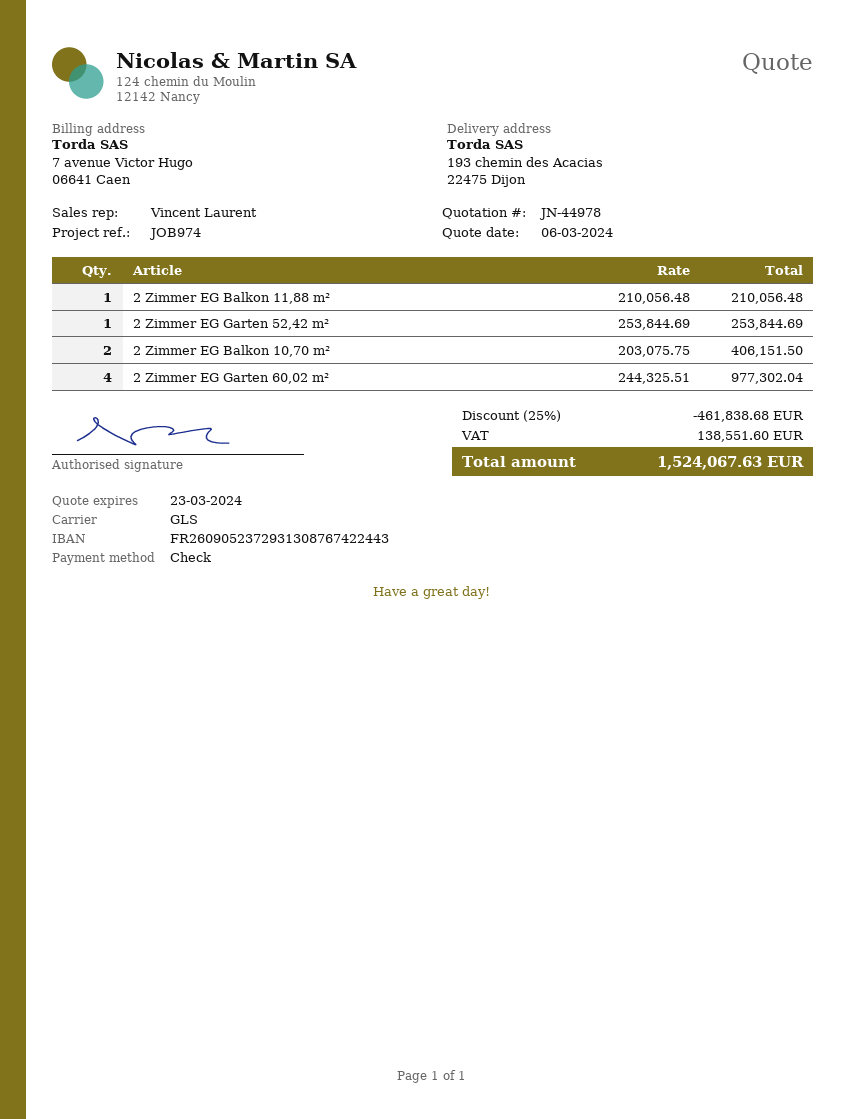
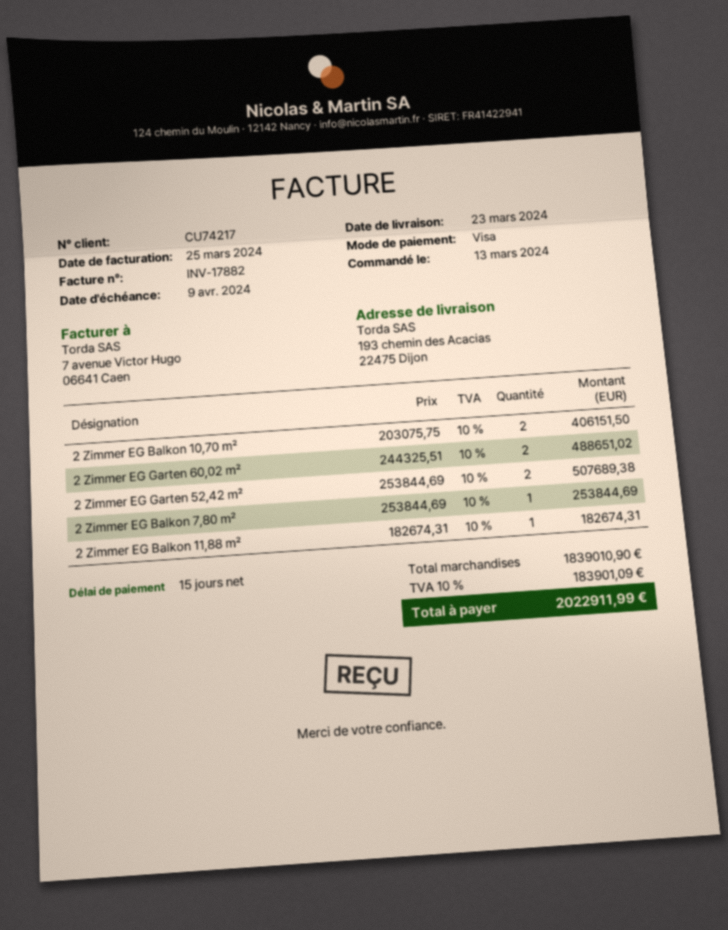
payment method: cheque -> Visa
2 Zimmer EG Balkon 11,88 m²: 1 x 210056.48 = 210056.48 -> 1 x 182674.31 = 182674.31
2 Zimmer EG Garten 52,42 m²: 1 x 253844.69 = 253844.69 -> 2 x 253844.69 = 507689.38
2 Zimmer EG Garten 60,02 m²: 4 x 244325.51 = 977302.04 -> 2 x 244325.51 = 488651.02
2 Zimmer EG Balkon 7,80 m²: none -> 1 x 253844.69 = 253844.69
discount: 25% = 461838.68 -> none
tax: 138551.60 -> 183901.09
total: 1524067.63 -> 2022911.99

